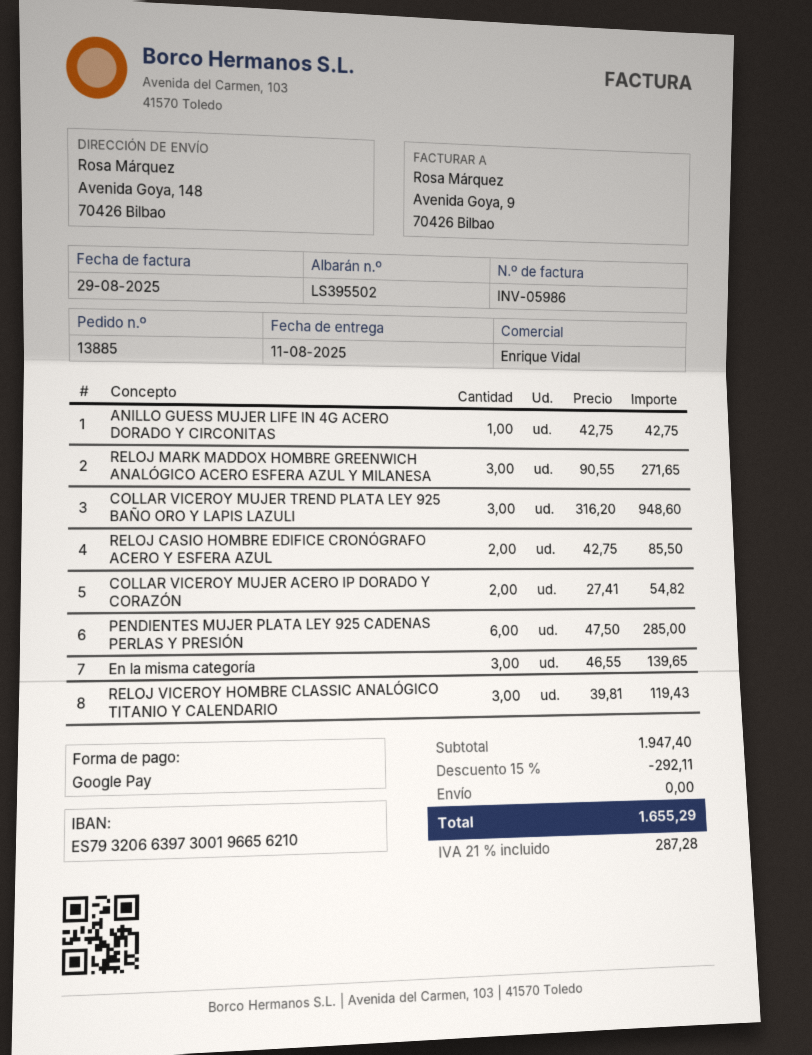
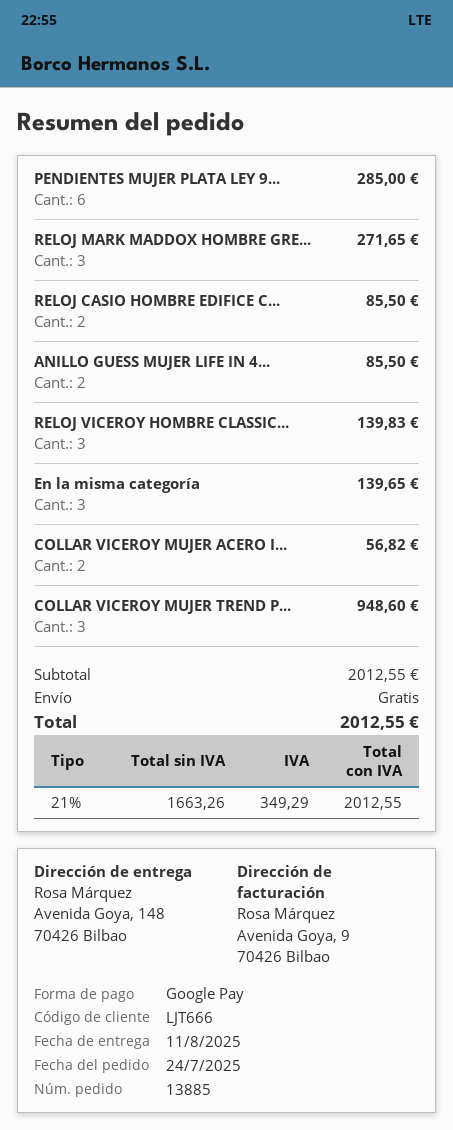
ANILLO GUESS MUJER LIFE IN 4G ACERO DORADO Y CIRCONITAS: 1 for 42.75 -> 2 for 85.50
COLLAR VICEROY MUJER ACERO IP DORADO Y CORAZÓN: 2 for 54.82 -> 2 for 56.82
RELOJ VICEROY HOMBRE CLASSIC ANALÓGICO TITANIO Y CALENDARIO: 3 for 119.43 -> 3 for 139.83
subtotal: 1947.40 -> 2012.55
discount: 15% = 292.11 -> none
tax: 21% = 287.28 -> 21% = 349.29
total: 1655.29 -> 2012.55

